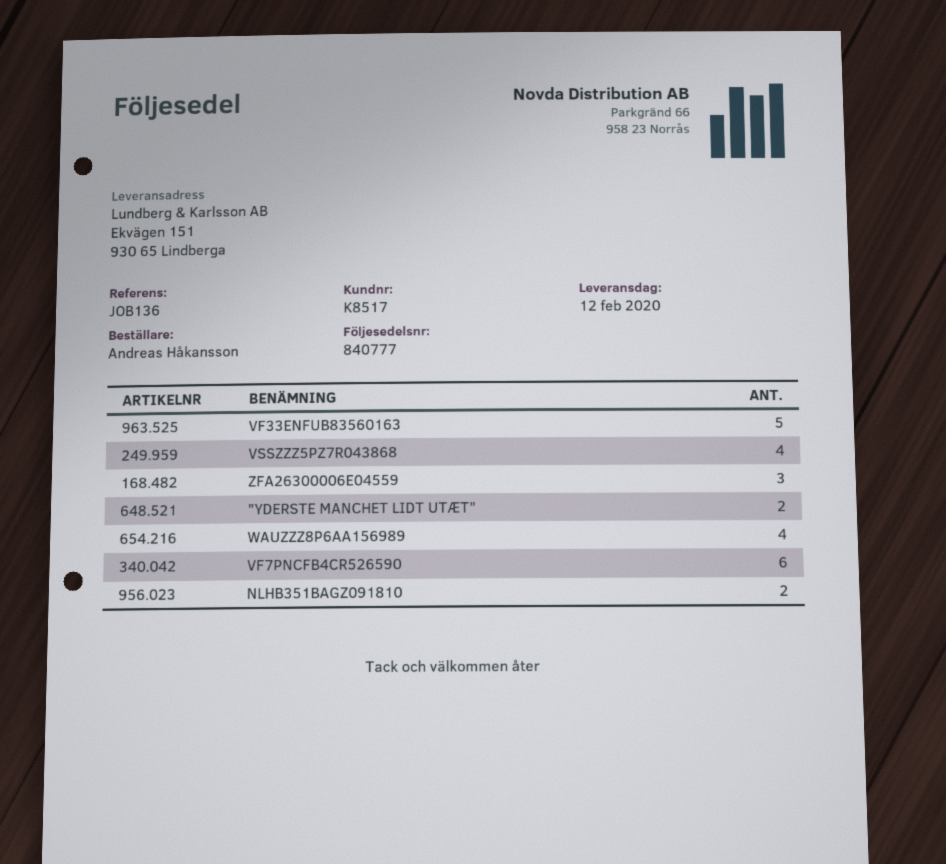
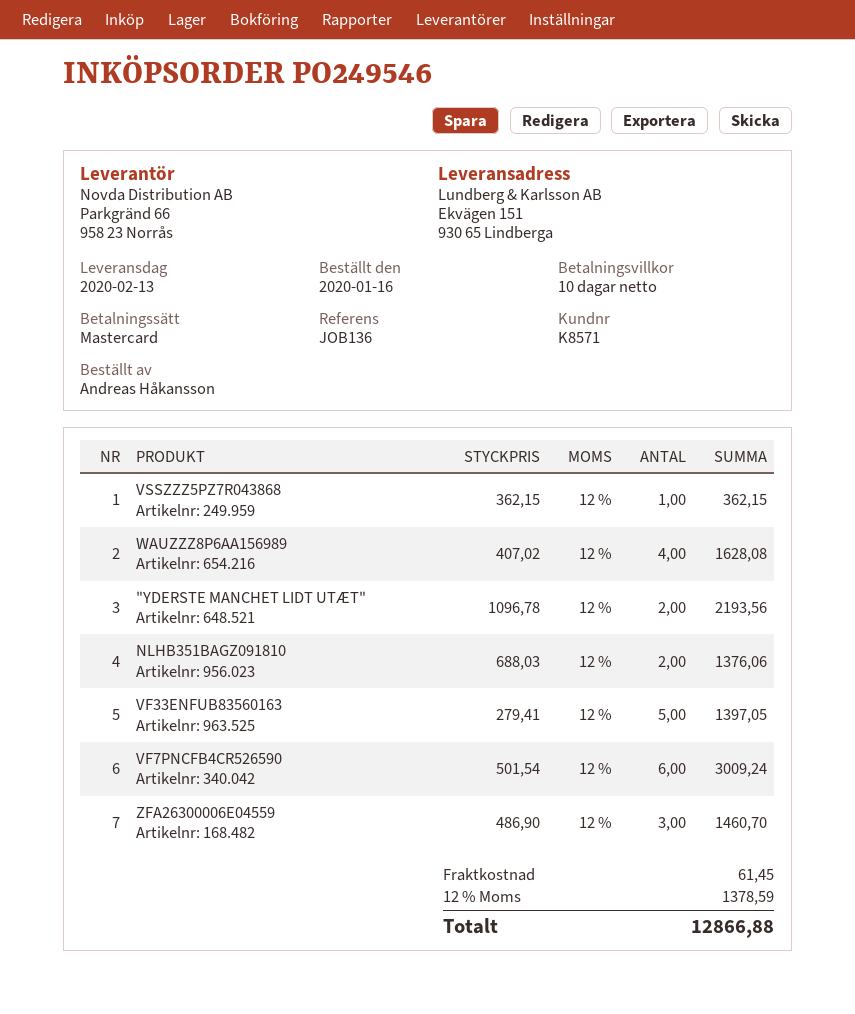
delivery date: 2020-02-12 -> 2020-02-13
customer number: K8517 -> K8571
VSSZZZ5PZ7R043868: 4 -> 1

